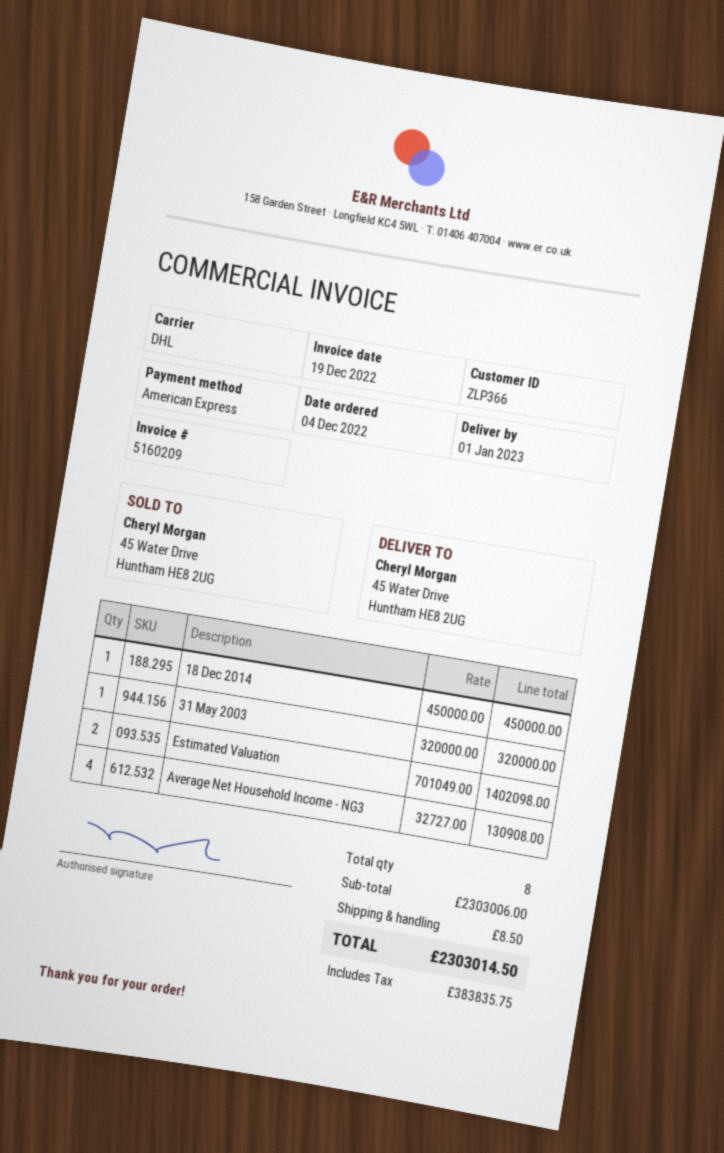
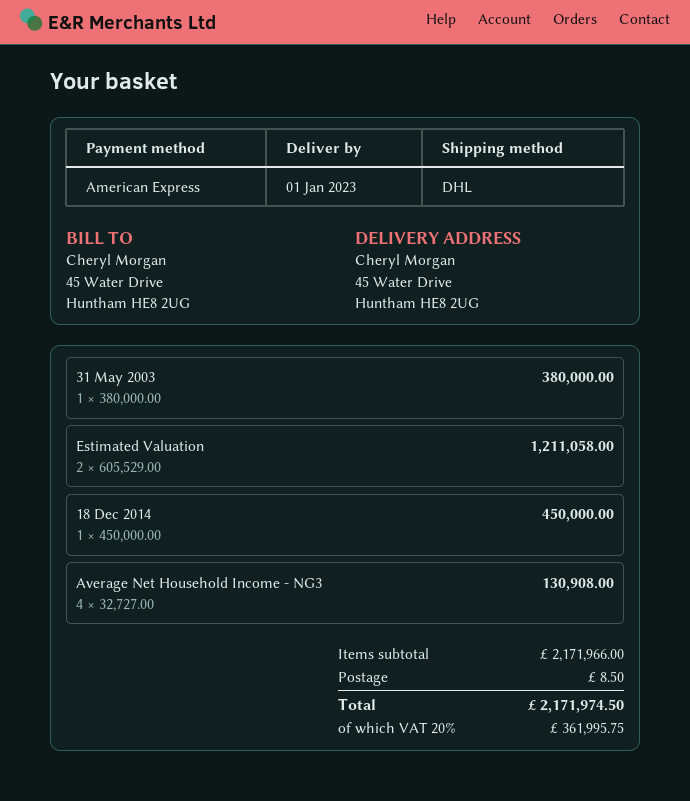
31 May 2003: 1 x 320000.00 = 320000.00 -> 1 x 380000.00 = 380000.00
Estimated Valuation: 2 x 701049.00 = 1402098.00 -> 2 x 605529.00 = 1211058.00
subtotal: 2303006.00 -> 2171966.00
tax: 383835.75 -> 361995.75
total: 2303014.50 -> 2171974.50

